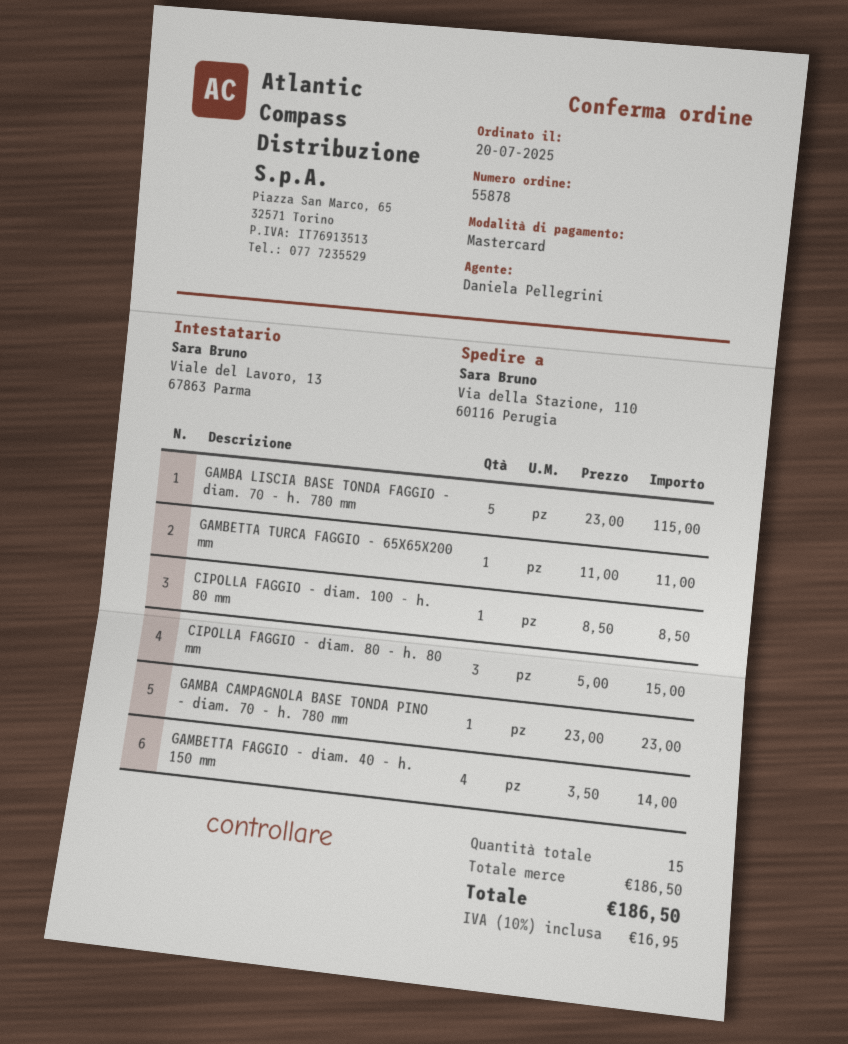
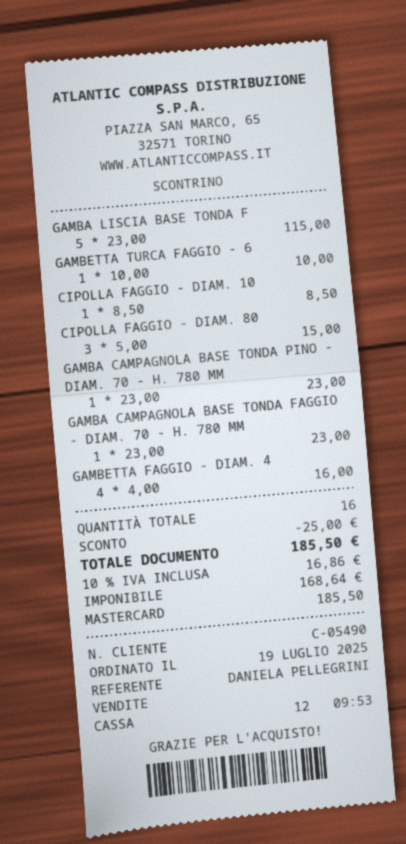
order date: 2025-07-20 -> 2025-07-19
GAMBETTA TURCA FAGGIO - 65X65X200 mm: 1 x 11.00 = 11.00 -> 1 x 10.00 = 10.00
GAMBETTA FAGGIO - diam. 40 - h. 150 mm: 4 x 3.50 = 14.00 -> 4 x 4.00 = 16.00
GAMBA CAMPAGNOLA BASE TONDA FAGGIO - DIAM. 70 - H. 780 MM: none -> 1 x 23.00 = 23.00
total quantity: 15 -> 16
discount: none -> 25.00
tax: 10% = 16.95 -> 10% = 16.86
total: 186.50 -> 185.50

